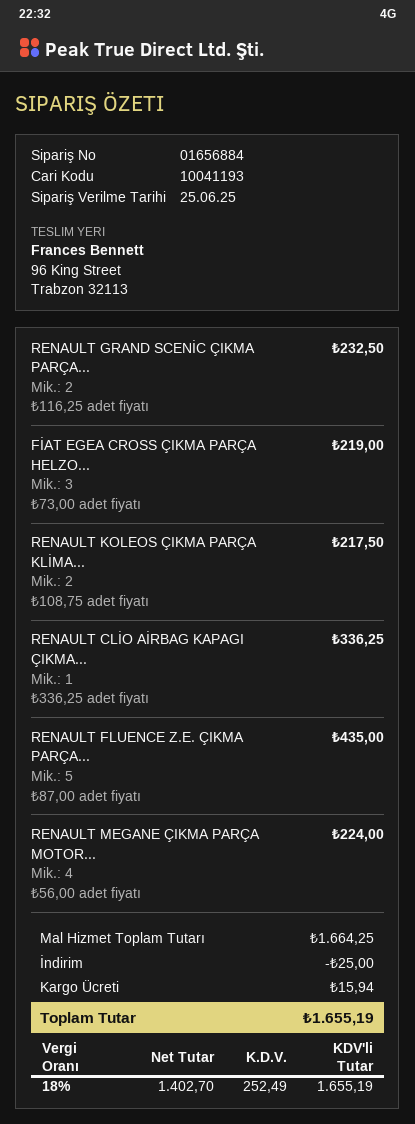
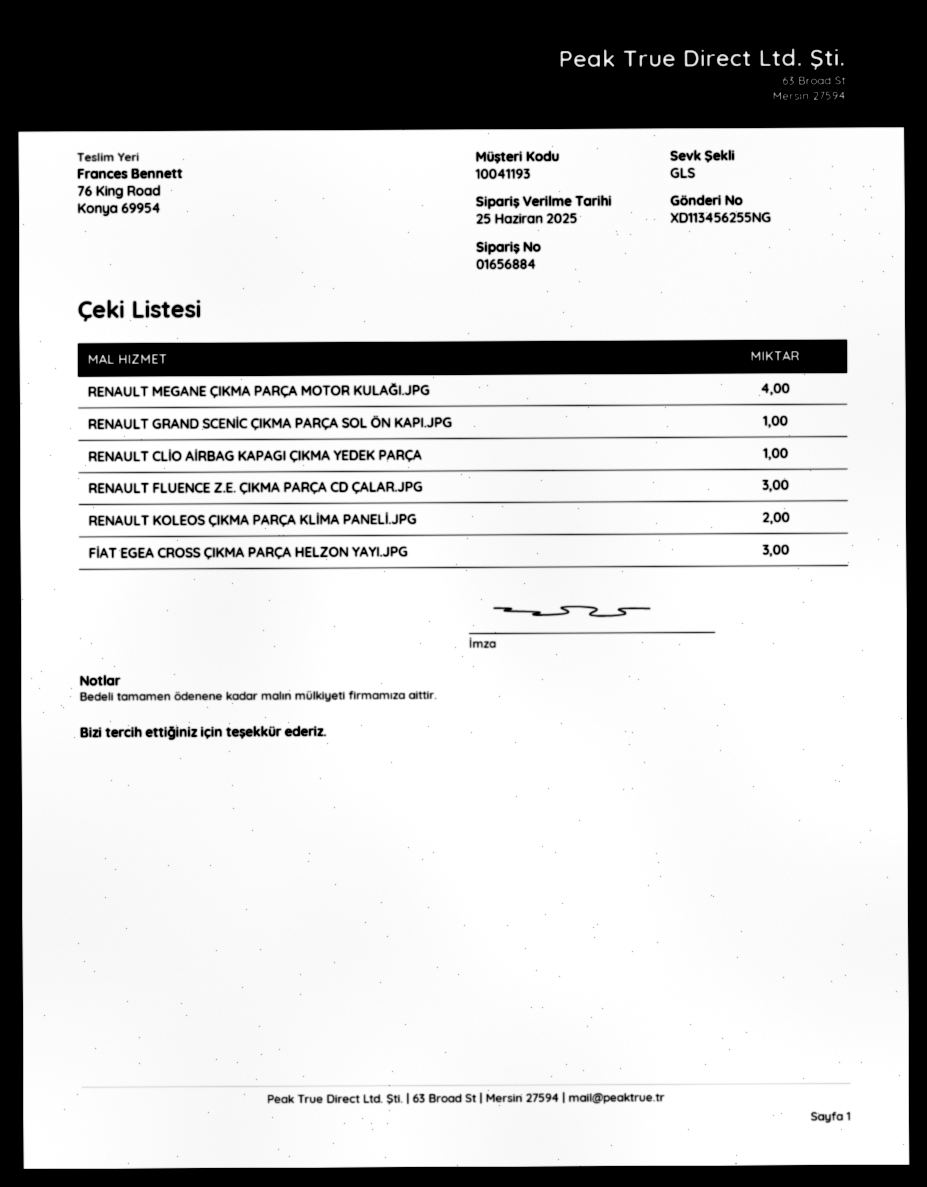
ship to: 96 King Street, Trabzon 32113 -> 76 King Road, Konya 69954
RENAULT GRAND SCENİC ÇIKMA PARÇA...: 2 -> 1
RENAULT FLUENCE Z.E. ÇIKMA PARÇA...: 5 -> 3

